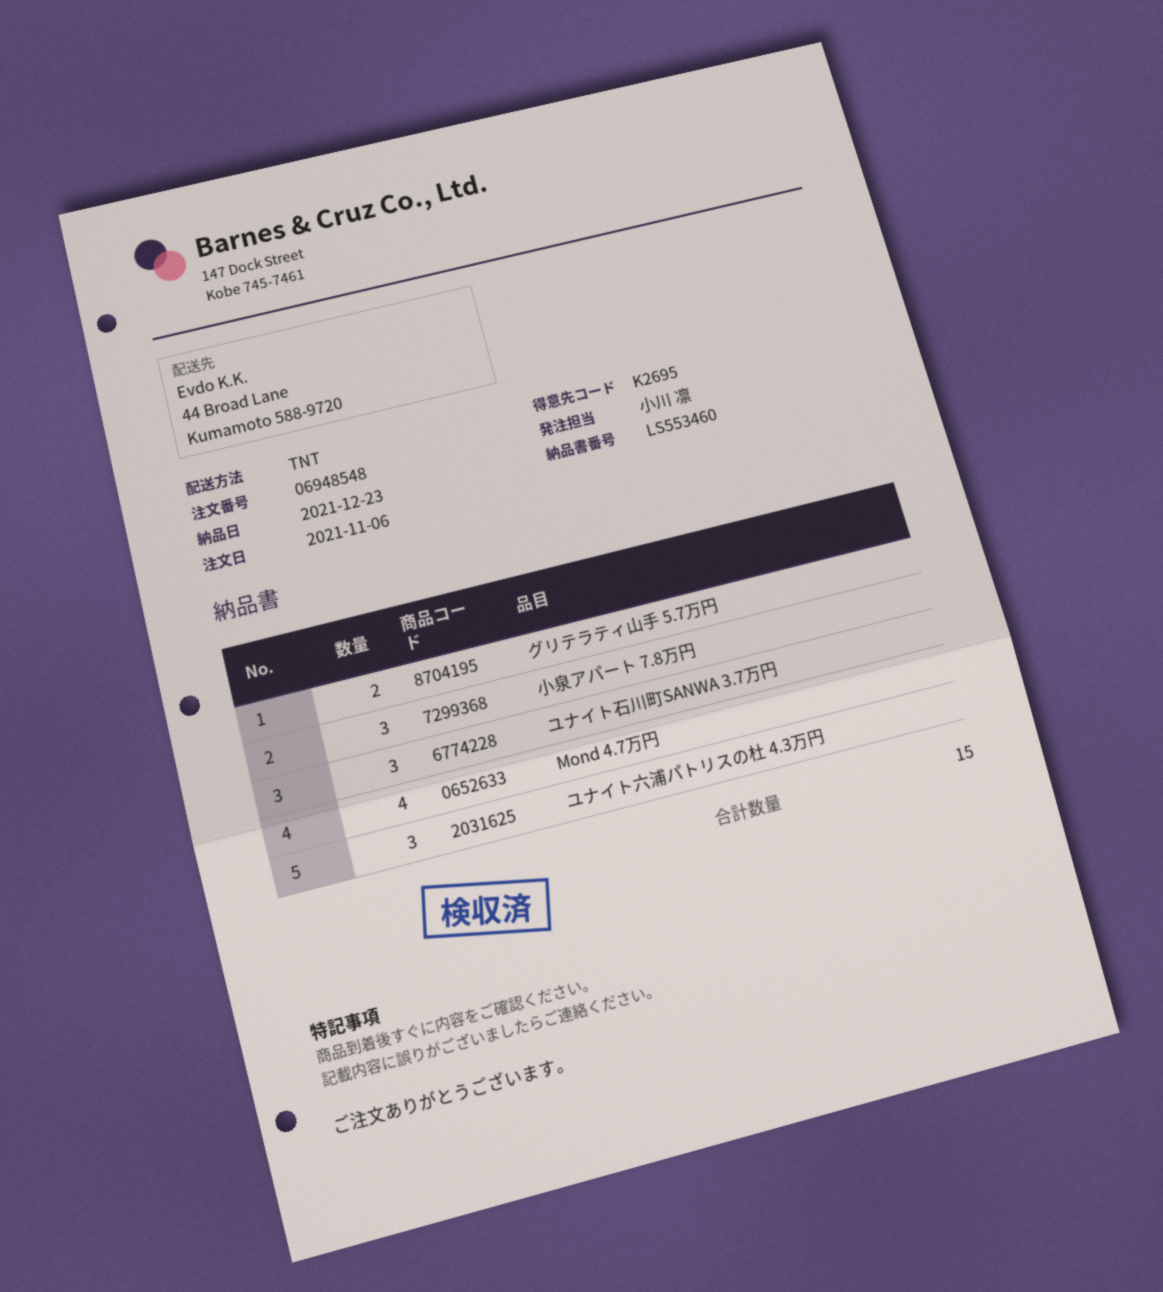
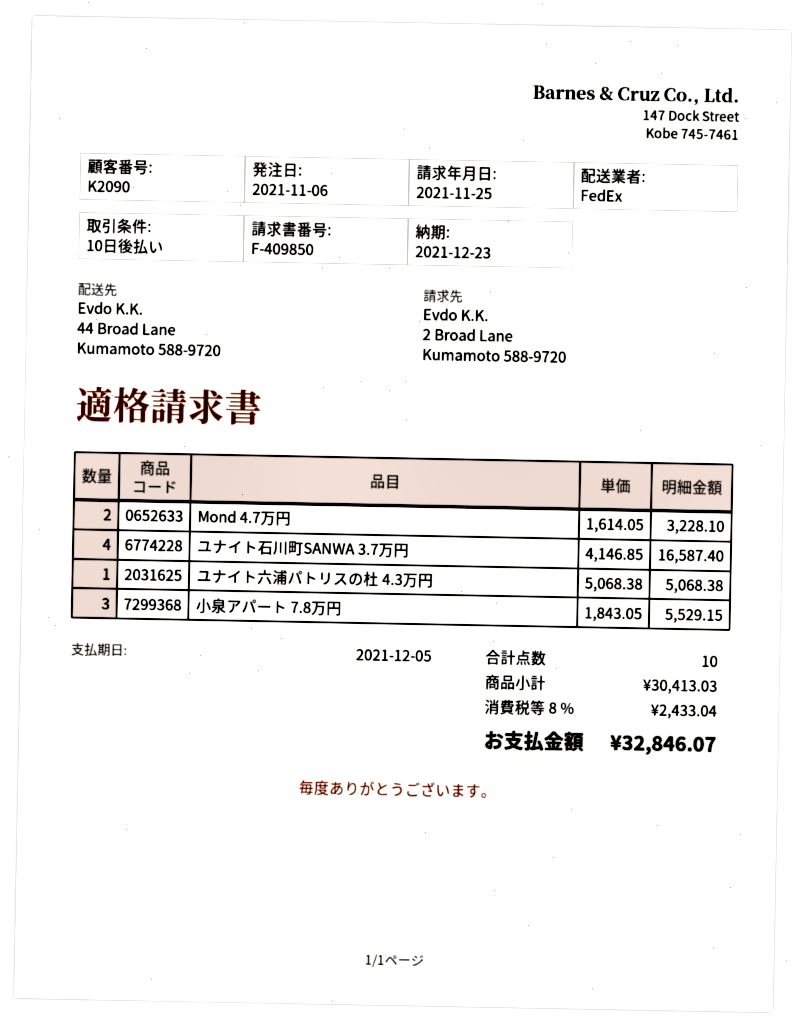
customer number: K2695 -> K2090
shipping method: TNT -> FedEx
グリテラティ山手 5.7万円: 2 -> none
ユナイト石川町SANWA 3.7万円: 3 -> 4
Mond 4.7万円: 4 -> 2
ユナイト六浦パトリスの杜 4.3万円: 3 -> 1
total quantity: 15 -> 10

